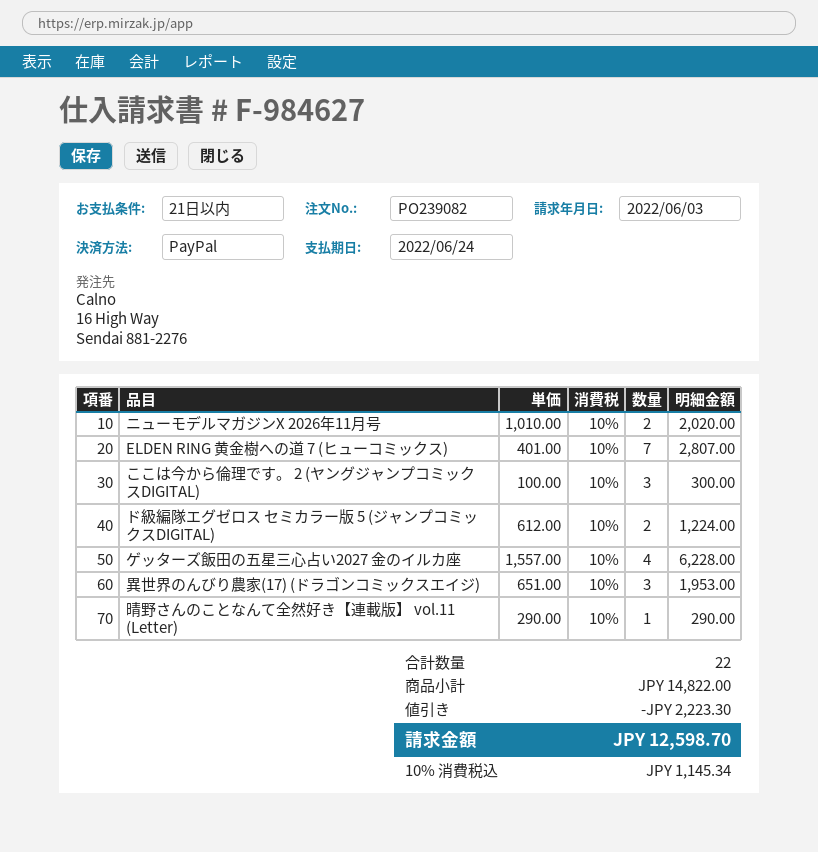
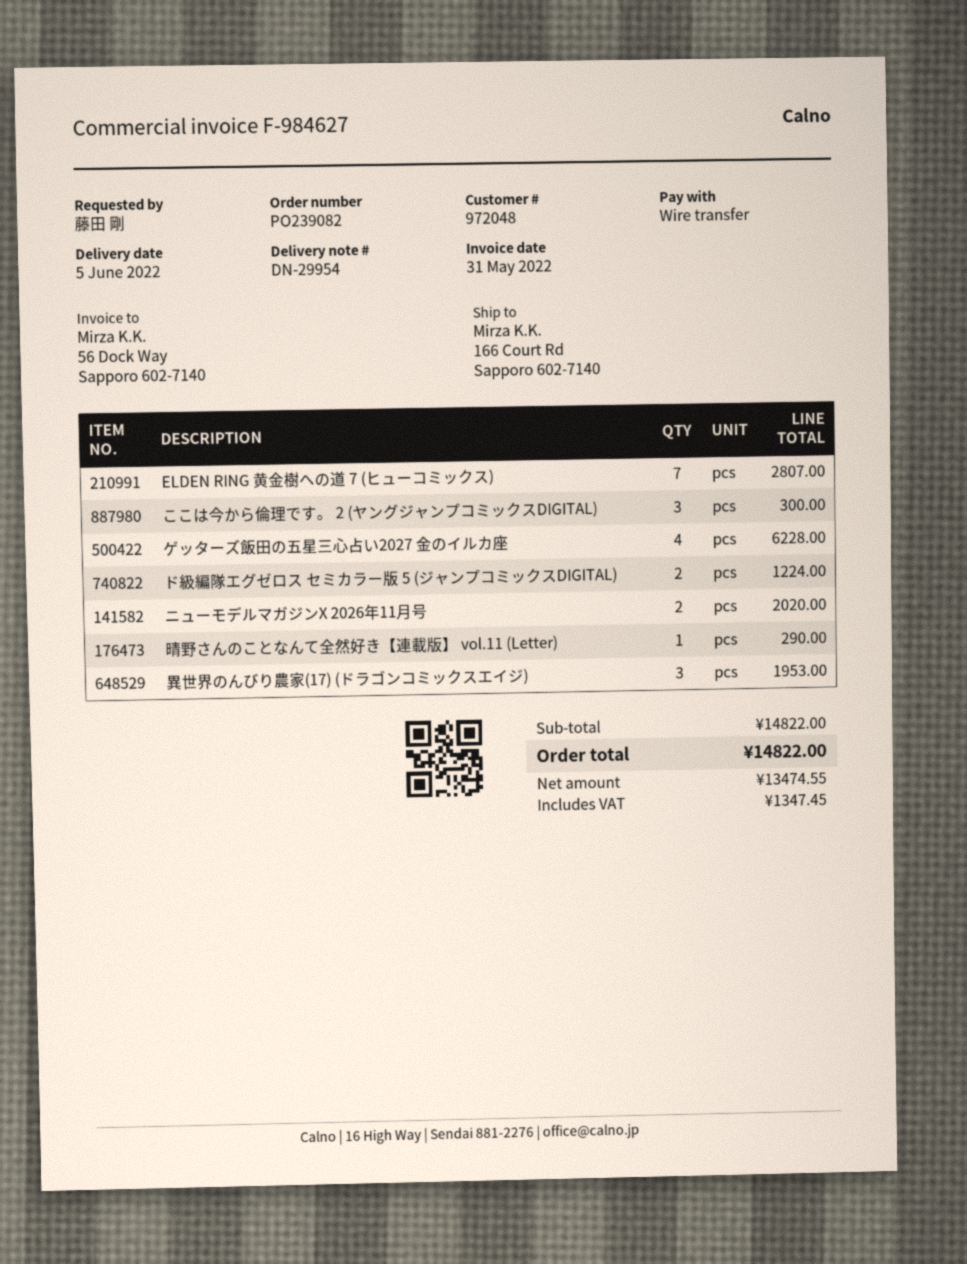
invoice date: 2022-06-03 -> 2022-05-31
payment method: PayPal -> bank transfer
discount: 2223.30 -> none
tax: 1145.34 -> 1347.45
total: 12598.70 -> 14822.00

